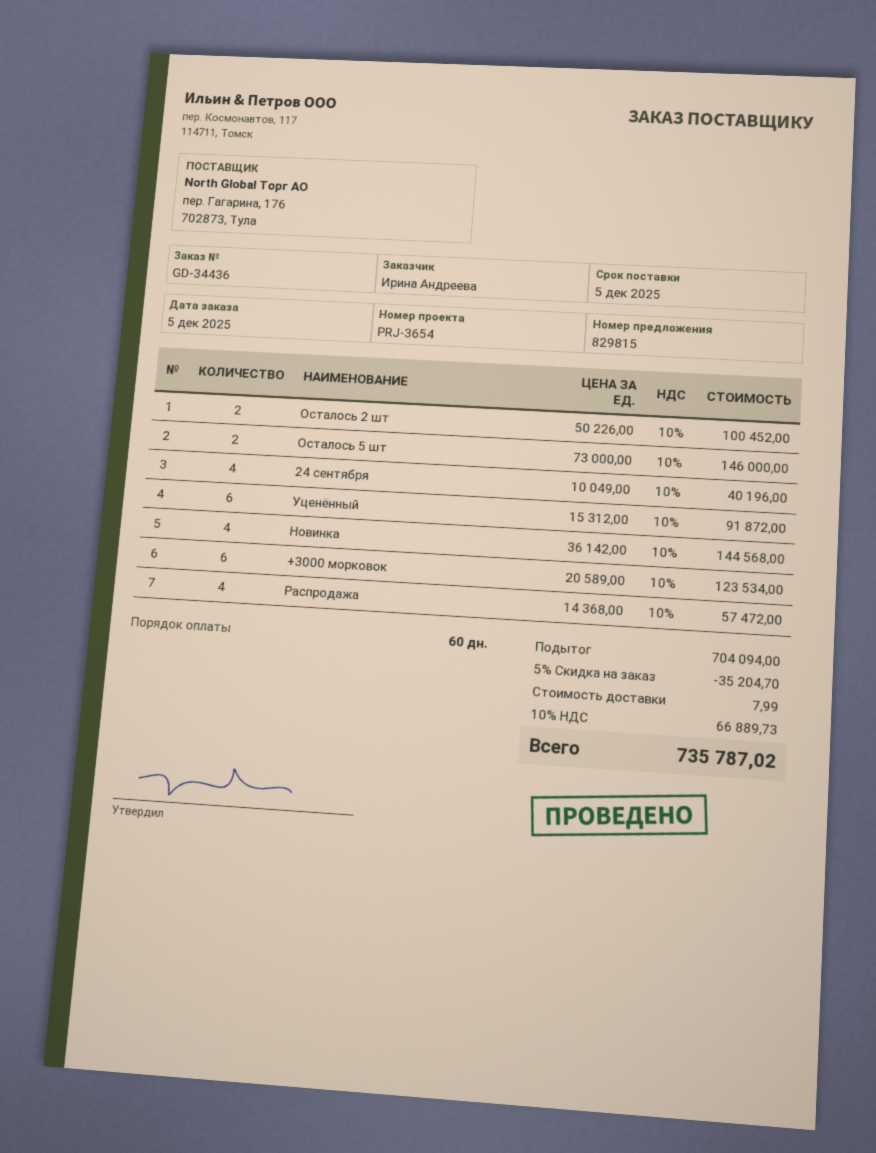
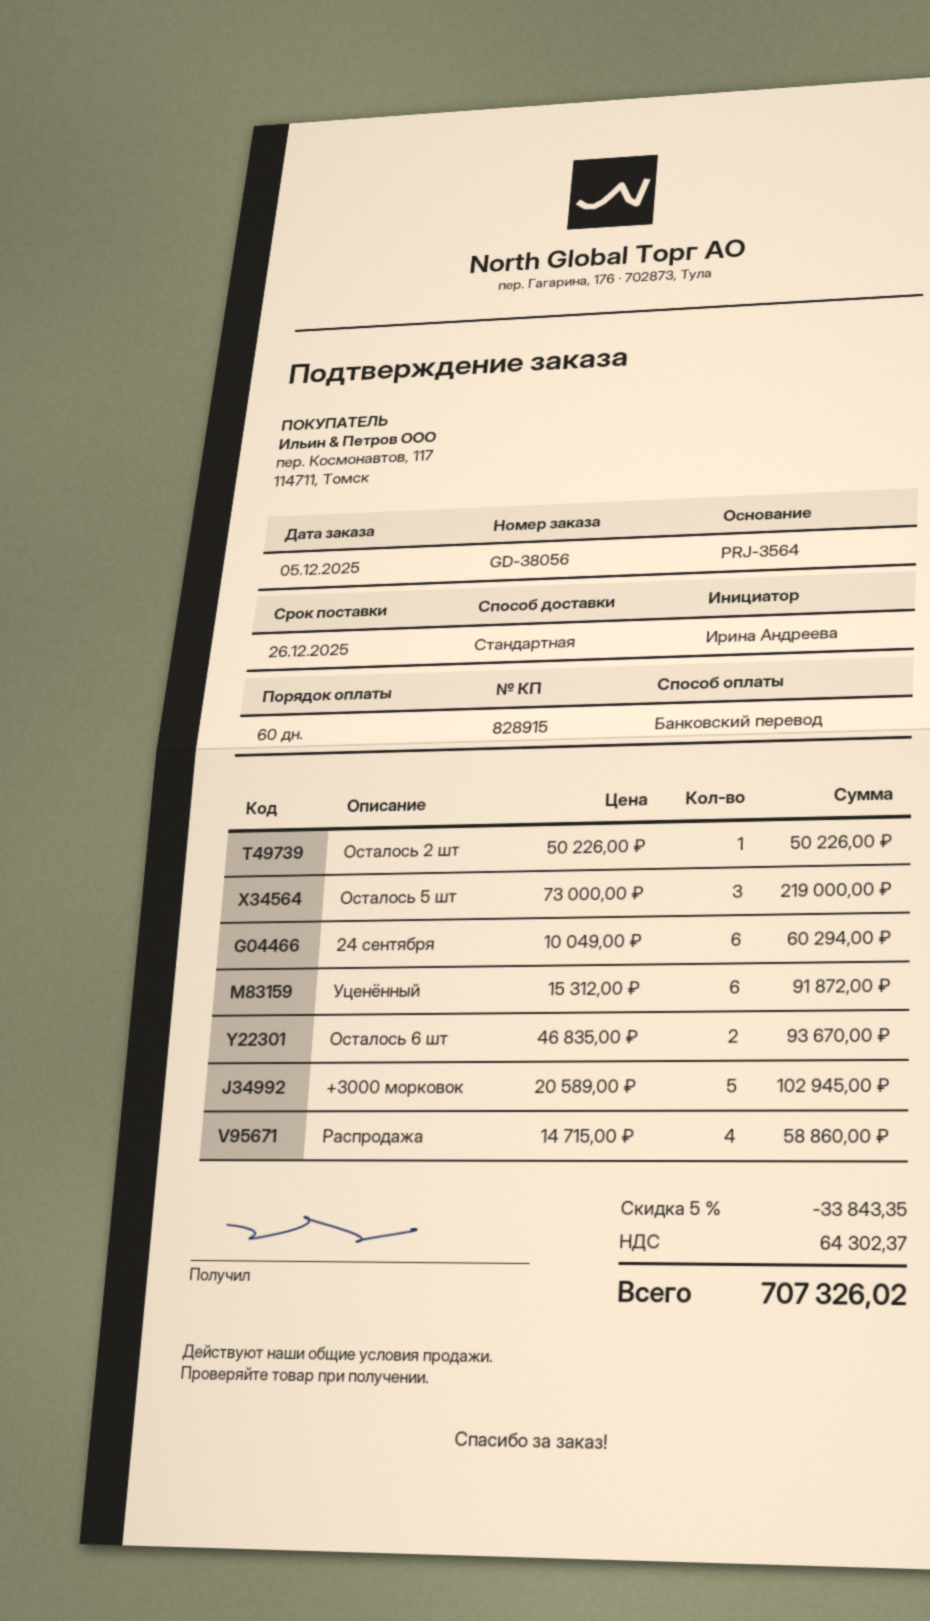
quote number: 829815 -> 828915
order number: GD-34436 -> GD-38056
delivery date: 2025-12-05 -> 2025-12-26
reference: PRJ-3654 -> PRJ-3564
Осталось 2 шт: 2 x 50226.00 = 100452.00 -> 1 x 50226.00 = 50226.00
Осталось 5 шт: 2 x 73000.00 = 146000.00 -> 3 x 73000.00 = 219000.00
24 сентября: 4 x 10049.00 = 40196.00 -> 6 x 10049.00 = 60294.00
Новинка: 4 x 36142.00 = 144568.00 -> none
+3000 морковок: 6 x 20589.00 = 123534.00 -> 5 x 20589.00 = 102945.00
Распродажа: 4 x 14368.00 = 57472.00 -> 4 x 14715.00 = 58860.00
Осталось 6 шт: none -> 2 x 46835.00 = 93670.00
discount: 5% = 35204.70 -> 5% = 33843.35
shipping: 7.99 -> none
tax: 66889.73 -> 64302.37
total: 735787.02 -> 707326.02

